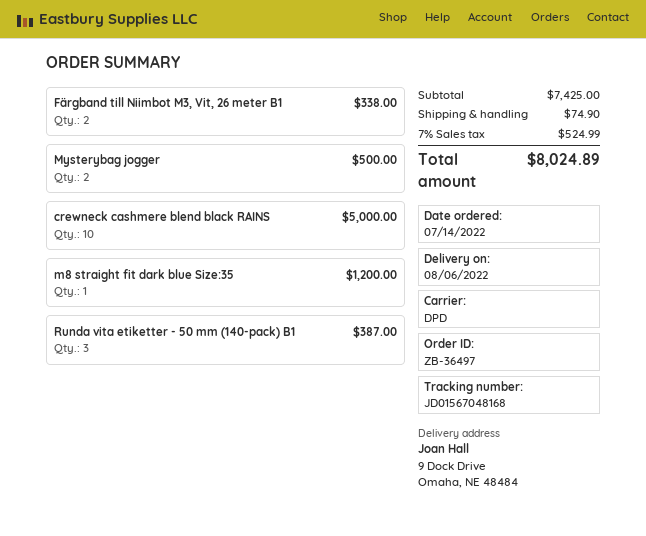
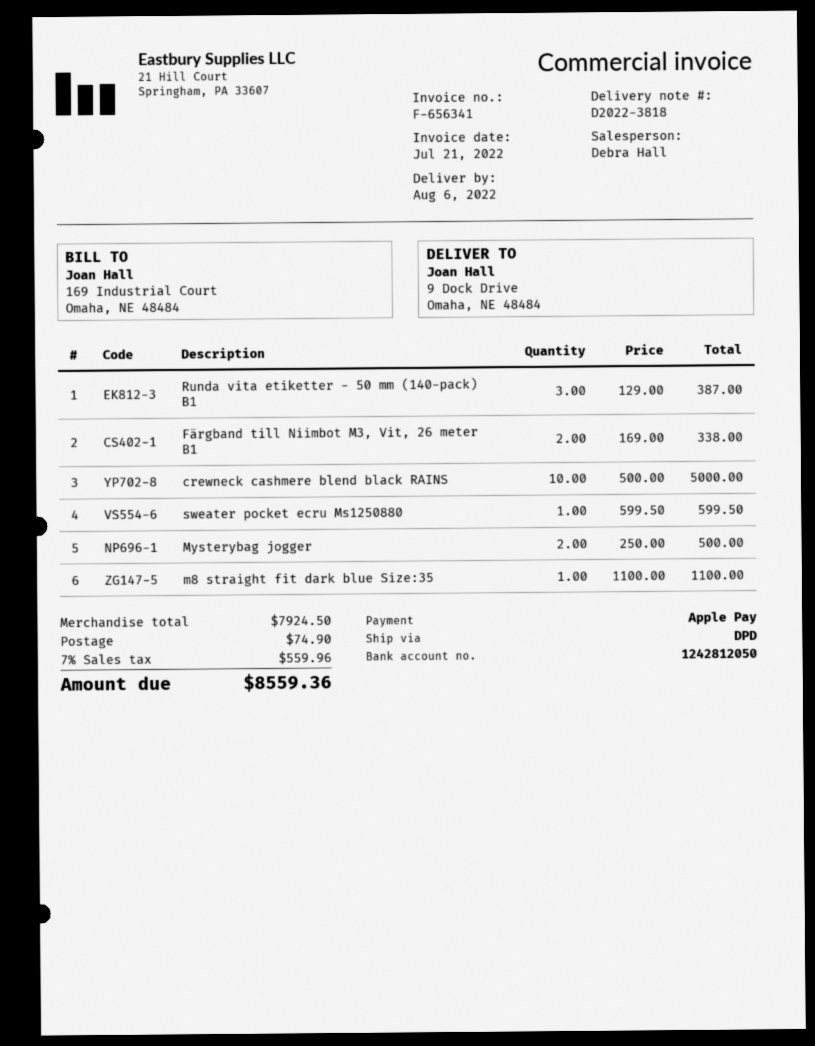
m8 straight fit dark blue Size:35: 1 for 1200.00 -> 1 for 1100.00
sweater pocket ecru Ms1250880: none -> 1 for 599.50
subtotal: 7425.00 -> 7924.50
tax: 7% = 524.99 -> 7% = 559.96
total: 8024.89 -> 8559.36

